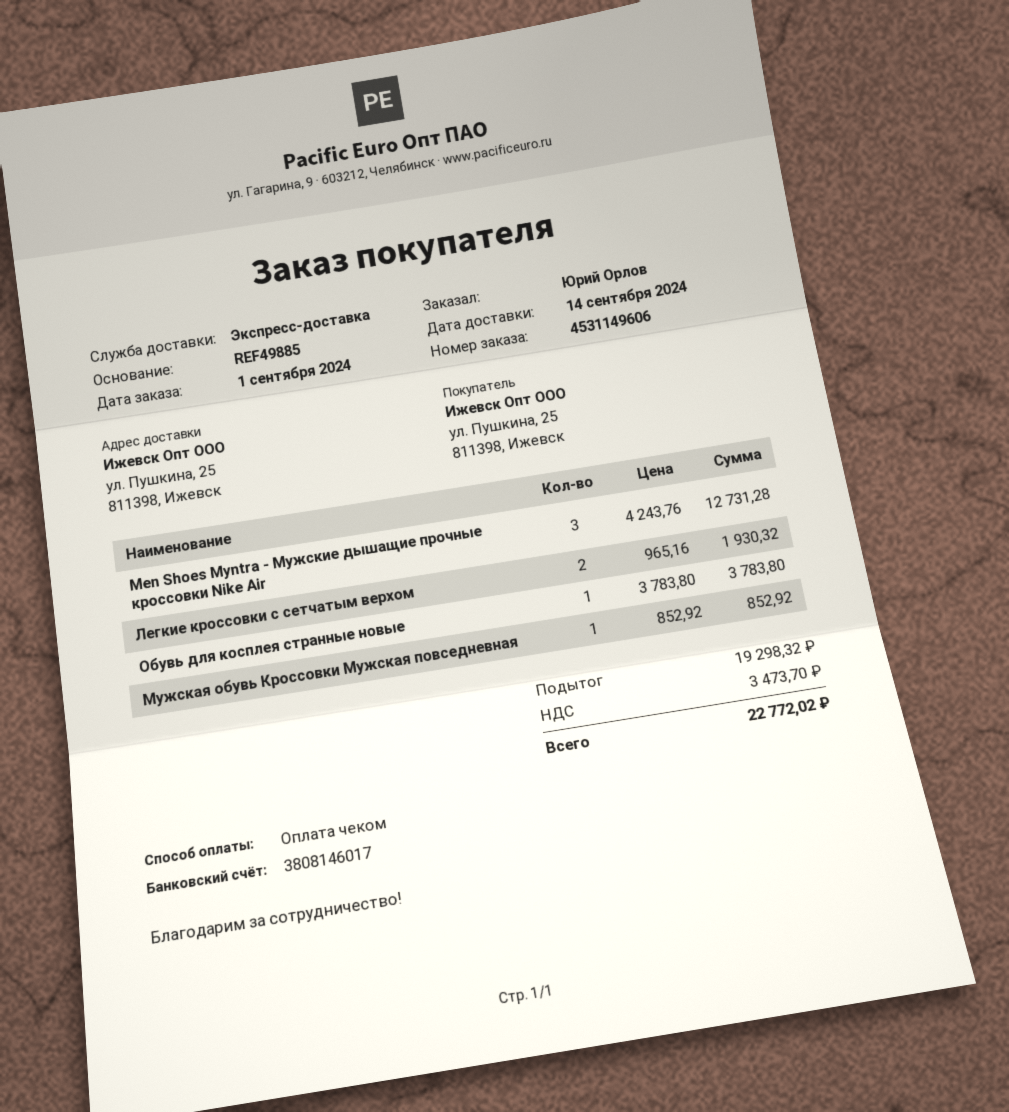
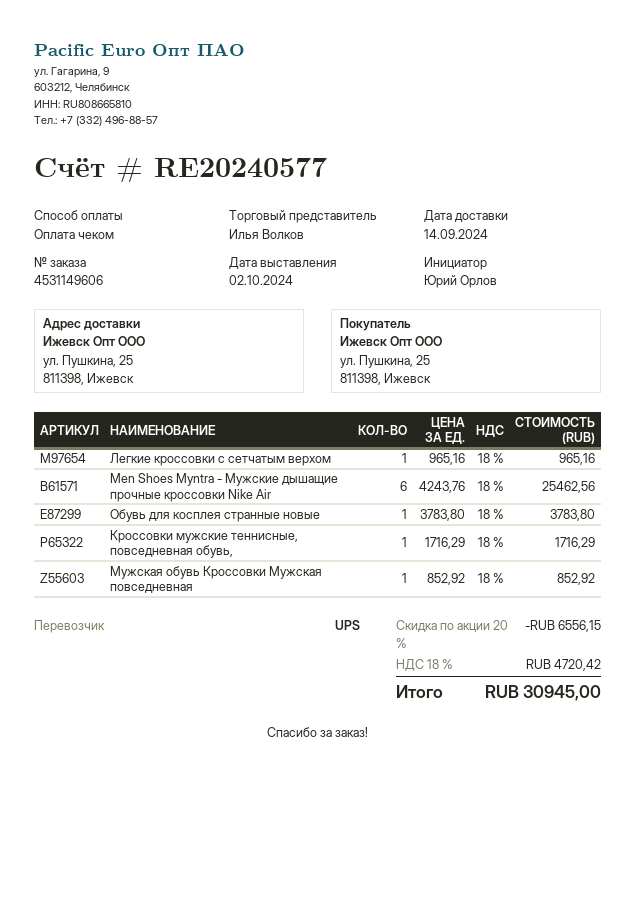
shipping method: express -> UPS
Men Shoes Myntra - Мужские дышащие прочные кроссовки Nike Air: 3 x 4243.76 = 12731.28 -> 6 x 4243.76 = 25462.56
Легкие кроссовки с сетчатым верхом: 2 x 965.16 = 1930.32 -> 1 x 965.16 = 965.16
Кроссовки мужские теннисные, повседневная обувь,: none -> 1 x 1716.29 = 1716.29
discount: none -> 20% = 6556.15
tax: 3473.70 -> 4720.42
total: 22772.02 -> 30945.00

